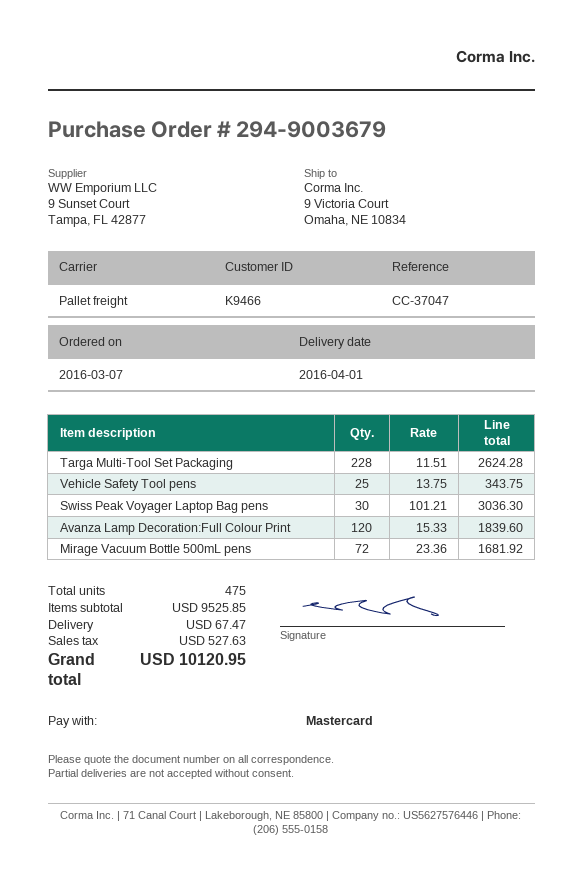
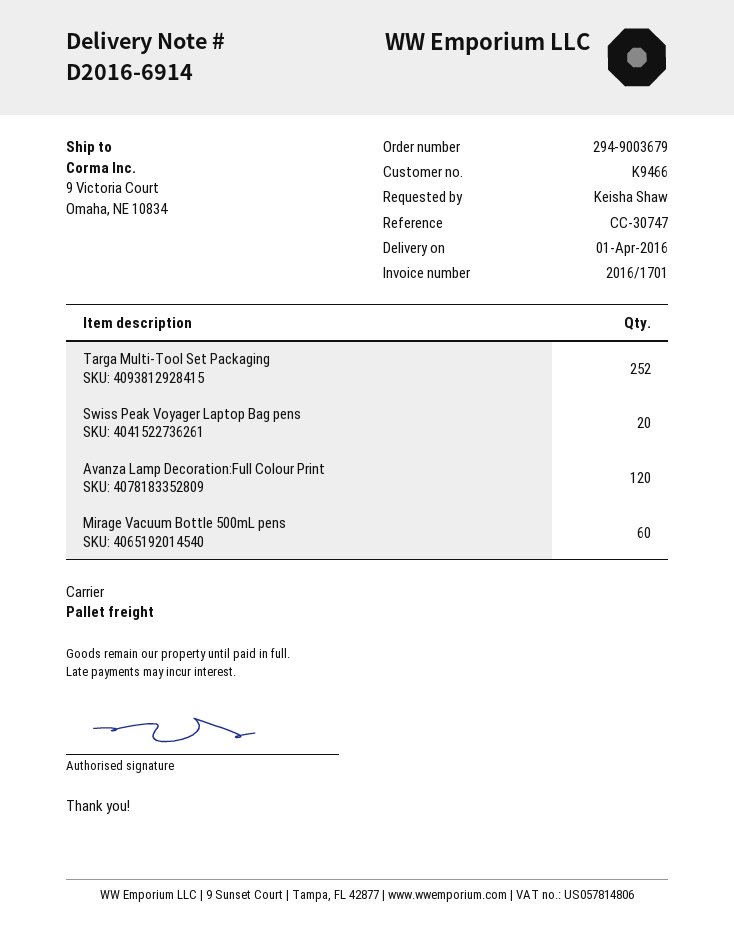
reference: CC-37047 -> CC-30747
Targa Multi-Tool Set Packaging: 228 -> 252
Vehicle Safety Tool pens: 25 -> none
Swiss Peak Voyager Laptop Bag pens: 30 -> 20
Mirage Vacuum Bottle 500mL pens: 72 -> 60

